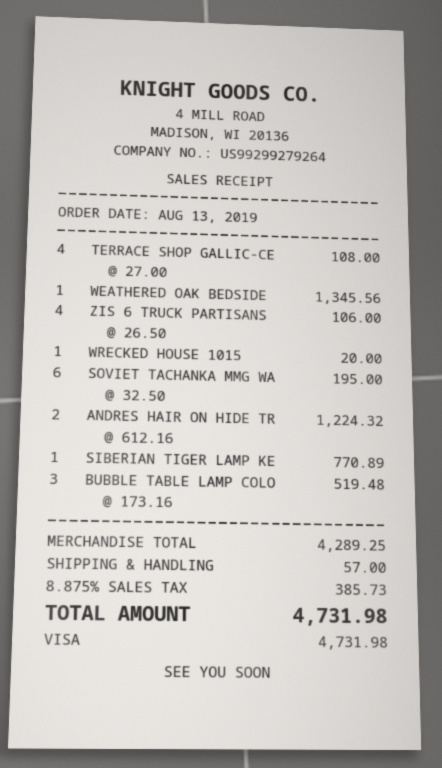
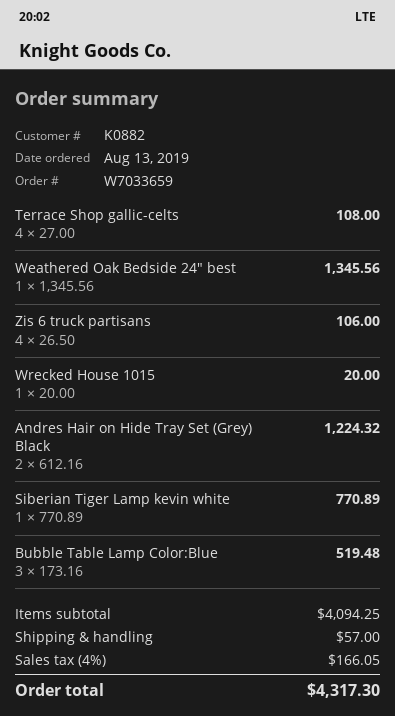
SOVIET TACHANKA MMG WA: 6 x 32.50 = 195.00 -> none
subtotal: 4289.25 -> 4094.25
tax: 8.875% = 385.73 -> 4% = 166.05
total: 4731.98 -> 4317.30

